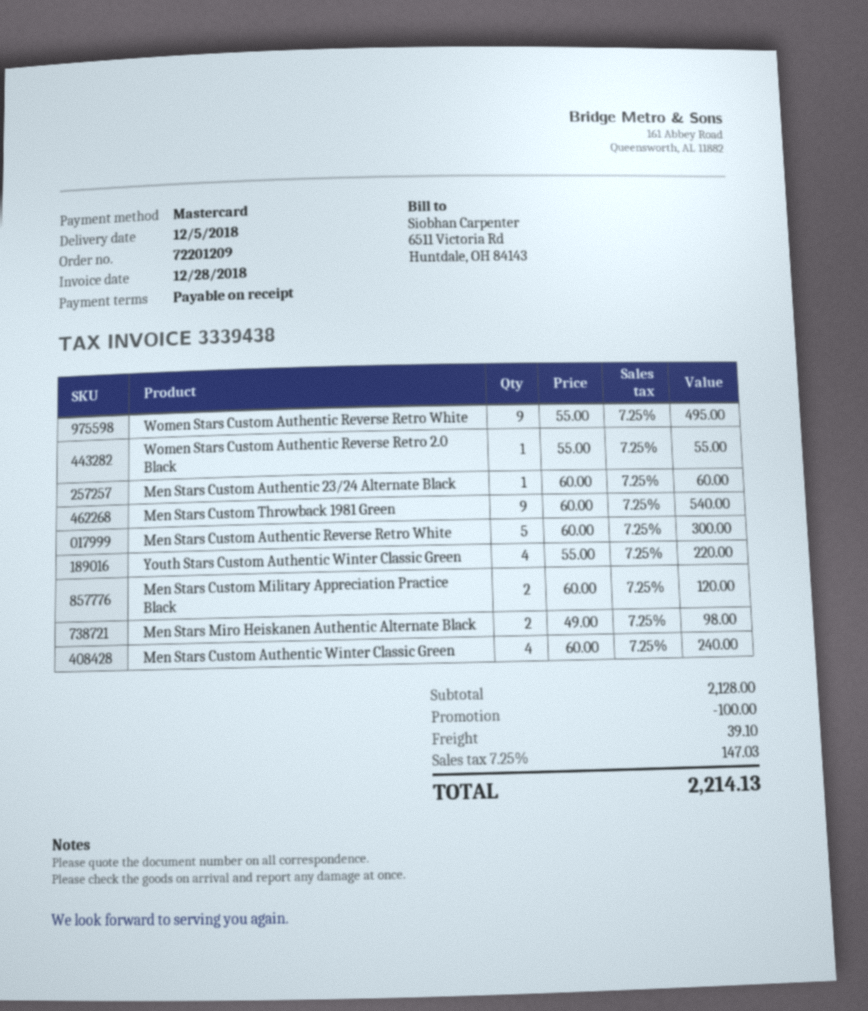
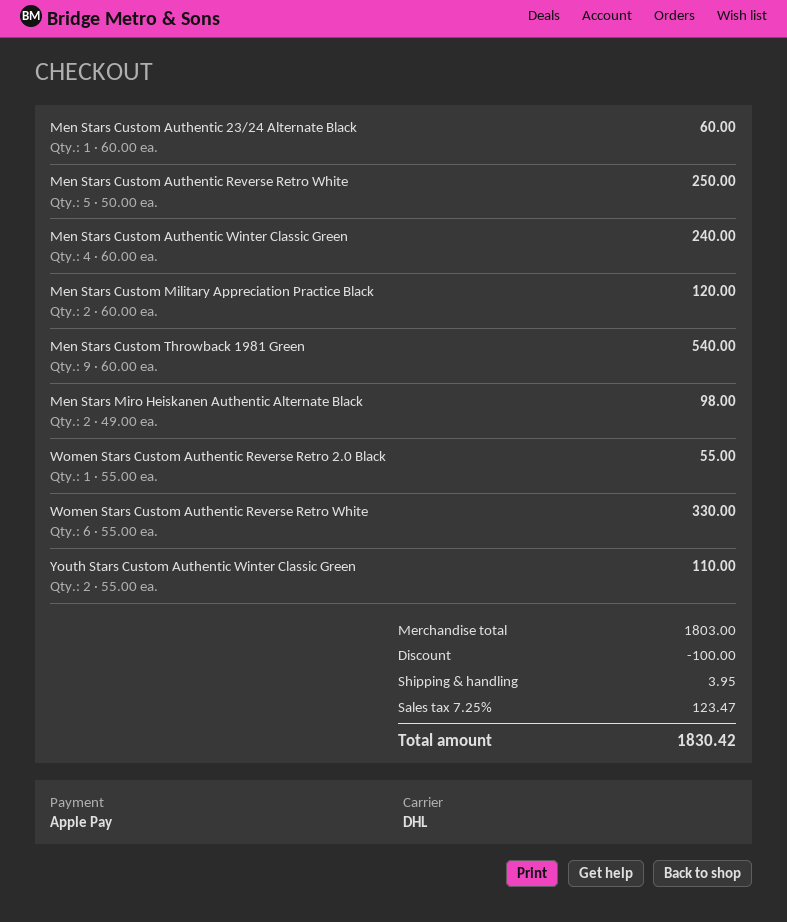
payment method: Mastercard -> Apple Pay
Women Stars Custom Authentic Reverse Retro White: 9 x 55.00 = 495.00 -> 6 x 55.00 = 330.00
Men Stars Custom Authentic Reverse Retro White: 5 x 60.00 = 300.00 -> 5 x 50.00 = 250.00
Youth Stars Custom Authentic Winter Classic Green: 4 x 55.00 = 220.00 -> 2 x 55.00 = 110.00
subtotal: 2128.00 -> 1803.00
shipping: 39.10 -> 3.95
tax: 7.25% = 147.03 -> 7.25% = 123.47
total: 2214.13 -> 1830.42

